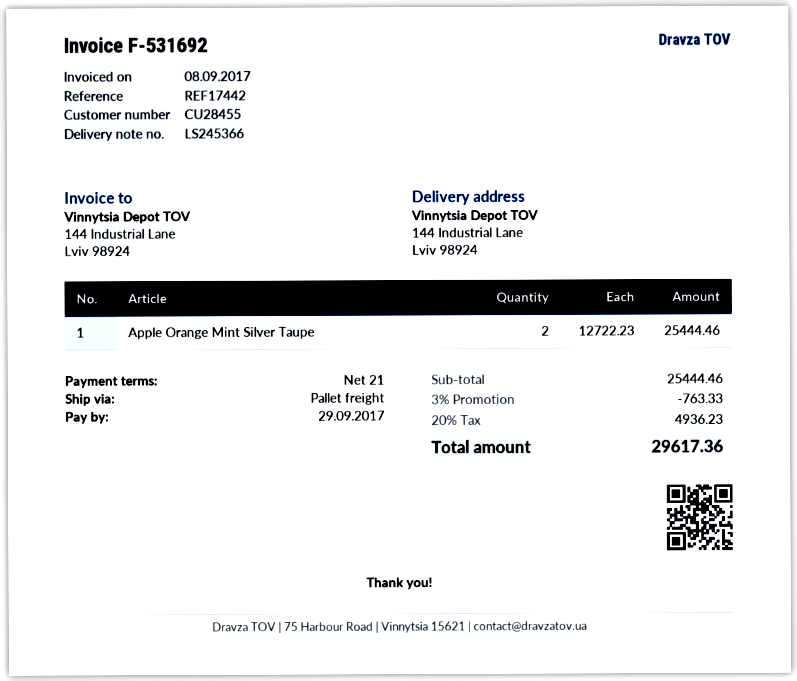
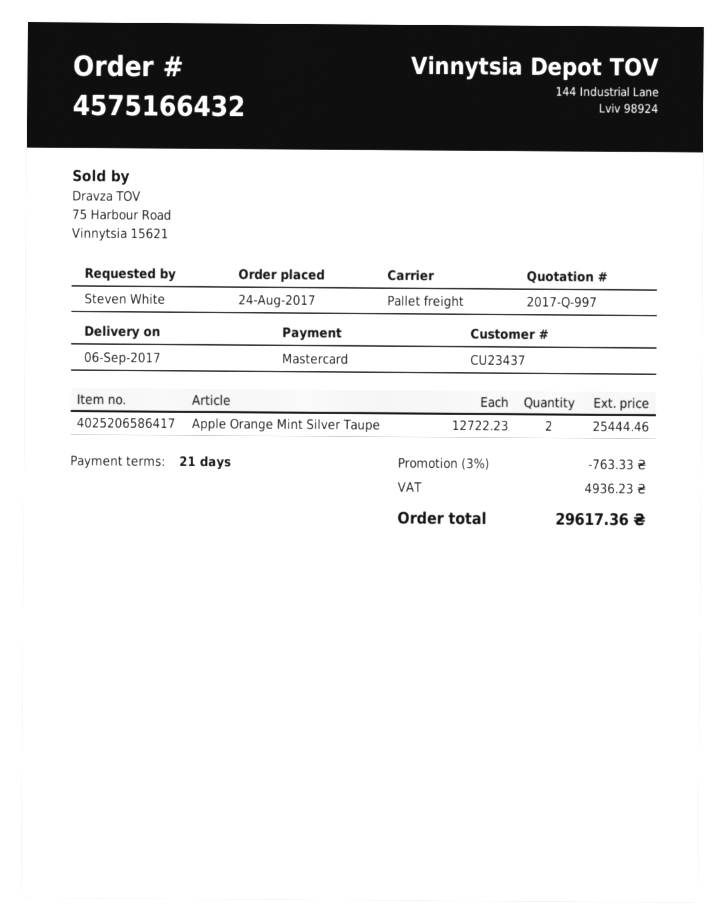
customer number: CU28455 -> CU23437

